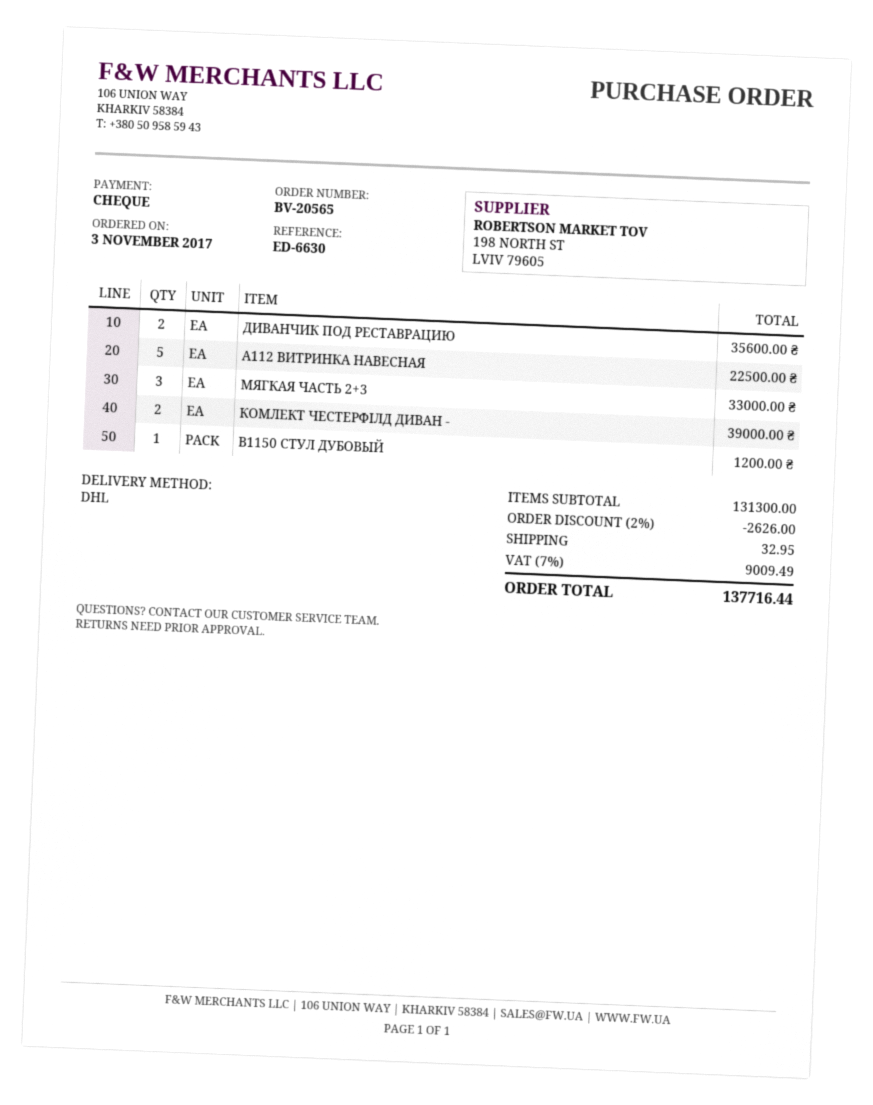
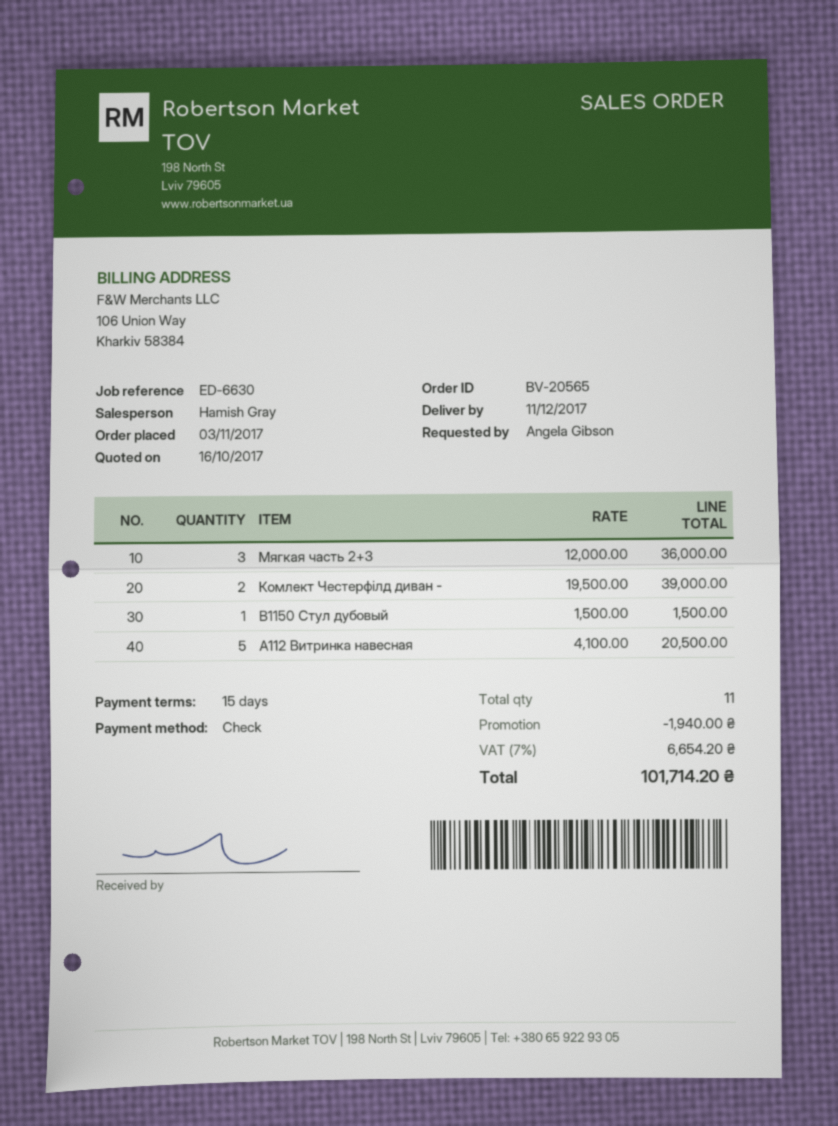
ДИВАНЧИК ПОД РЕСТАВРАЦИЮ: 2 for 35600.00 -> none
А112 ВИТРИНКА НАВЕСНАЯ: 5 for 22500.00 -> 5 for 20500.00
МЯГКАЯ ЧАСТЬ 2+3: 3 for 33000.00 -> 3 for 36000.00
В1150 СТУЛ ДУБОВЫЙ: 1 for 1200.00 -> 1 for 1500.00
discount: 2626.00 -> 1940.00
shipping: 32.95 -> none
tax: 7% = 9009.49 -> 7% = 6654.20
total: 137716.44 -> 101714.20

